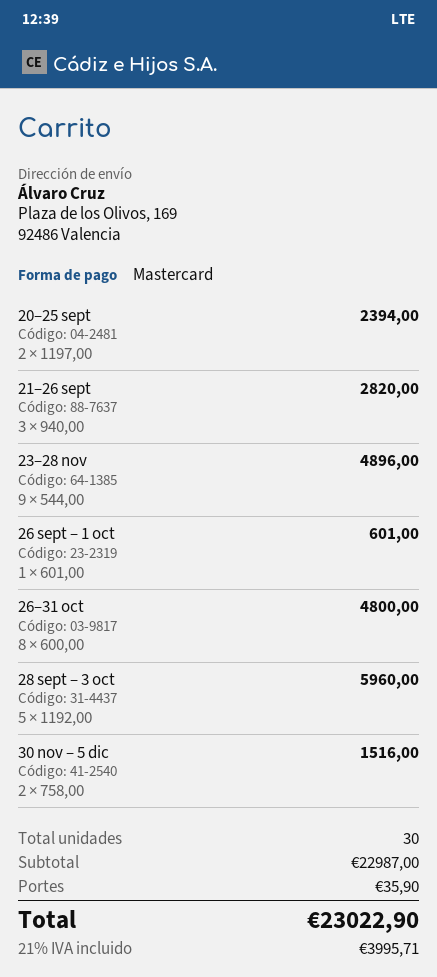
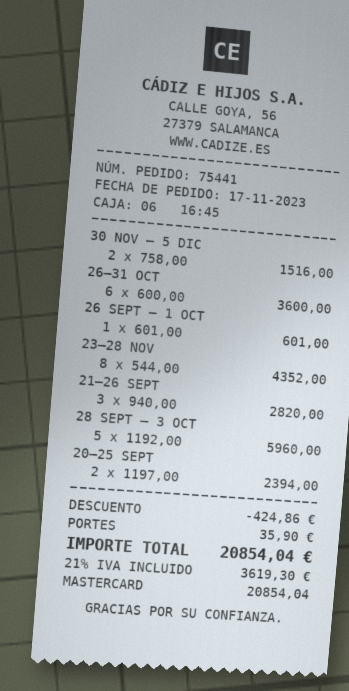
23–28 nov: 9 x 544.00 = 4896.00 -> 8 x 544.00 = 4352.00
26–31 oct: 8 x 600.00 = 4800.00 -> 6 x 600.00 = 3600.00
discount: none -> 424.86
tax: 21% = 3995.71 -> 21% = 3619.30
total: 23022.90 -> 20854.04

